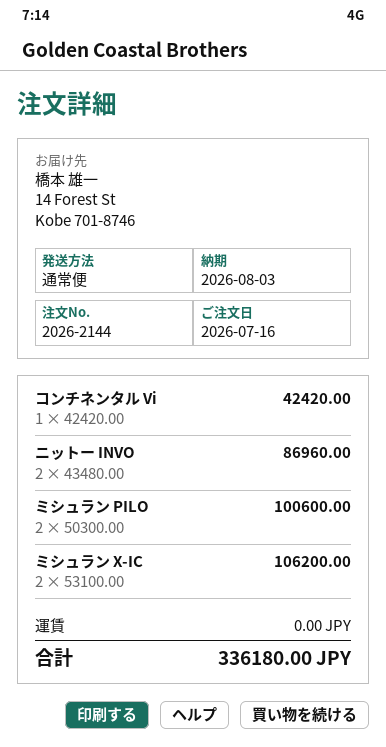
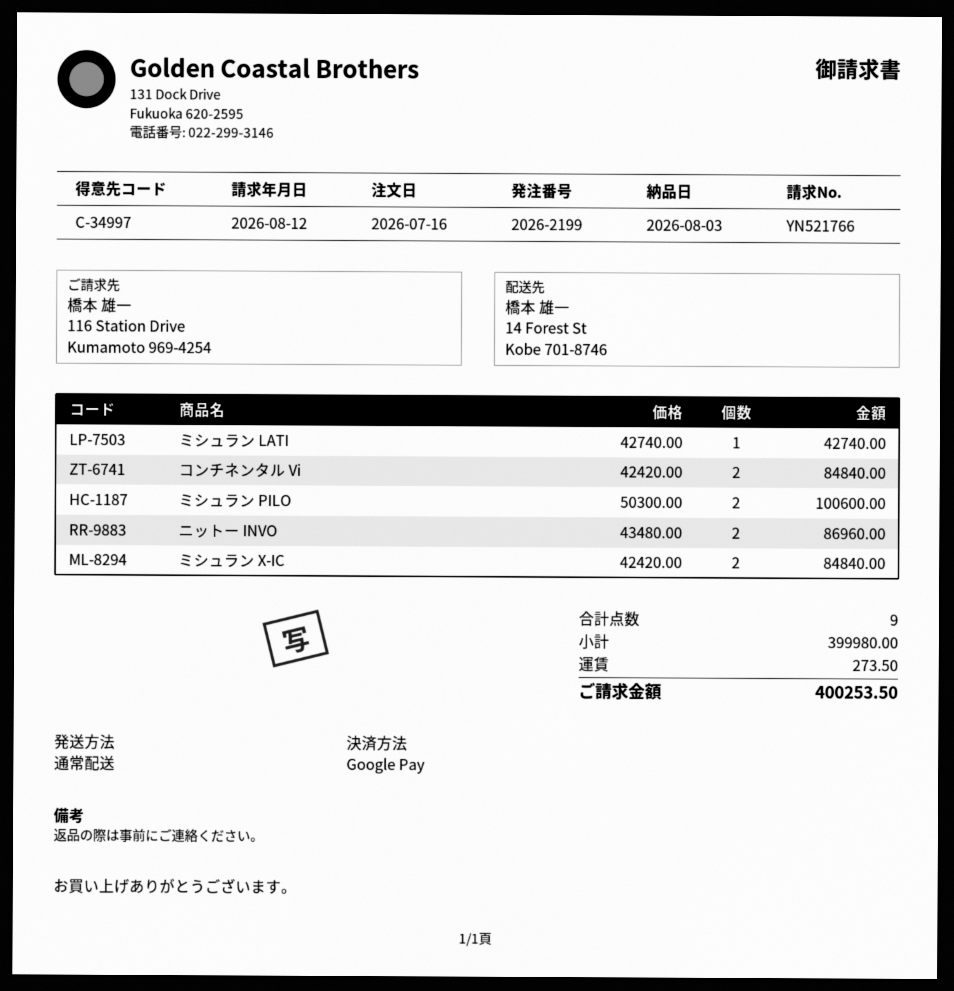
order number: 2026-2144 -> 2026-2199
コンチネンタル Vi: 1 x 42420.00 = 42420.00 -> 2 x 42420.00 = 84840.00
ミシュラン X-IC: 2 x 53100.00 = 106200.00 -> 2 x 42420.00 = 84840.00
ミシュラン LATI: none -> 1 x 42740.00 = 42740.00
shipping: 0.00 -> 273.50
total: 336180.00 -> 400253.50

